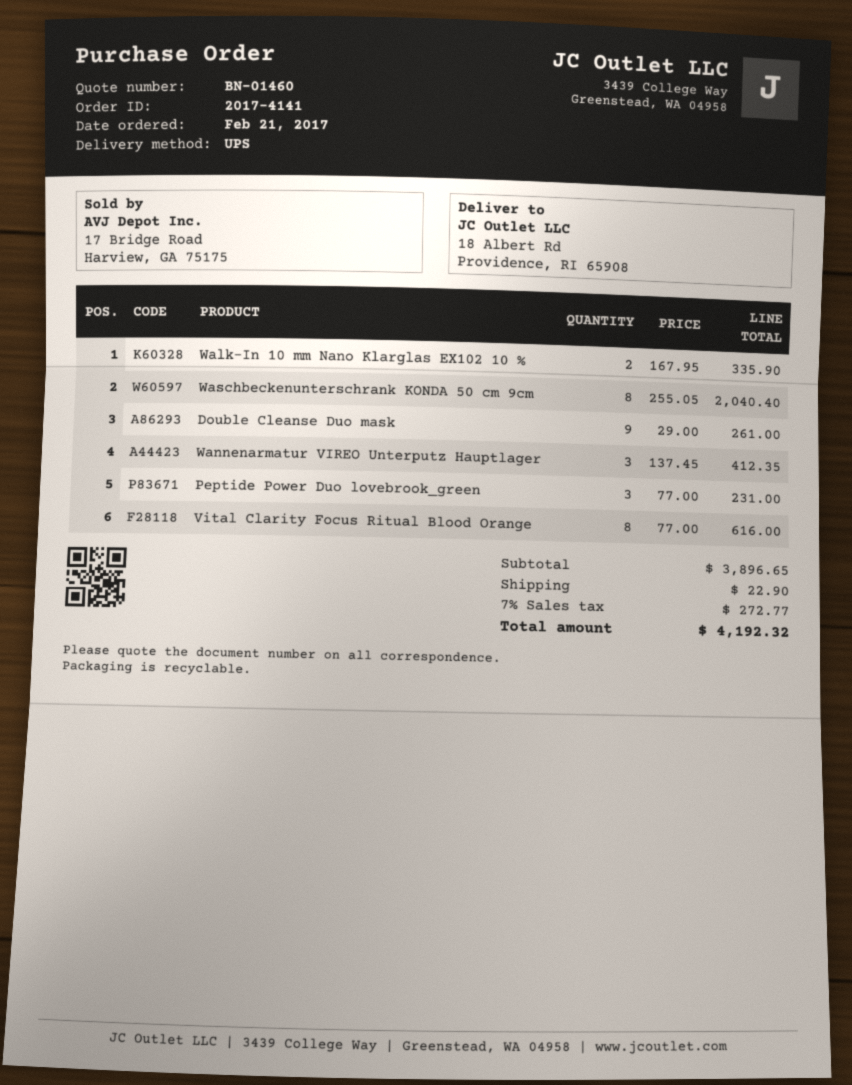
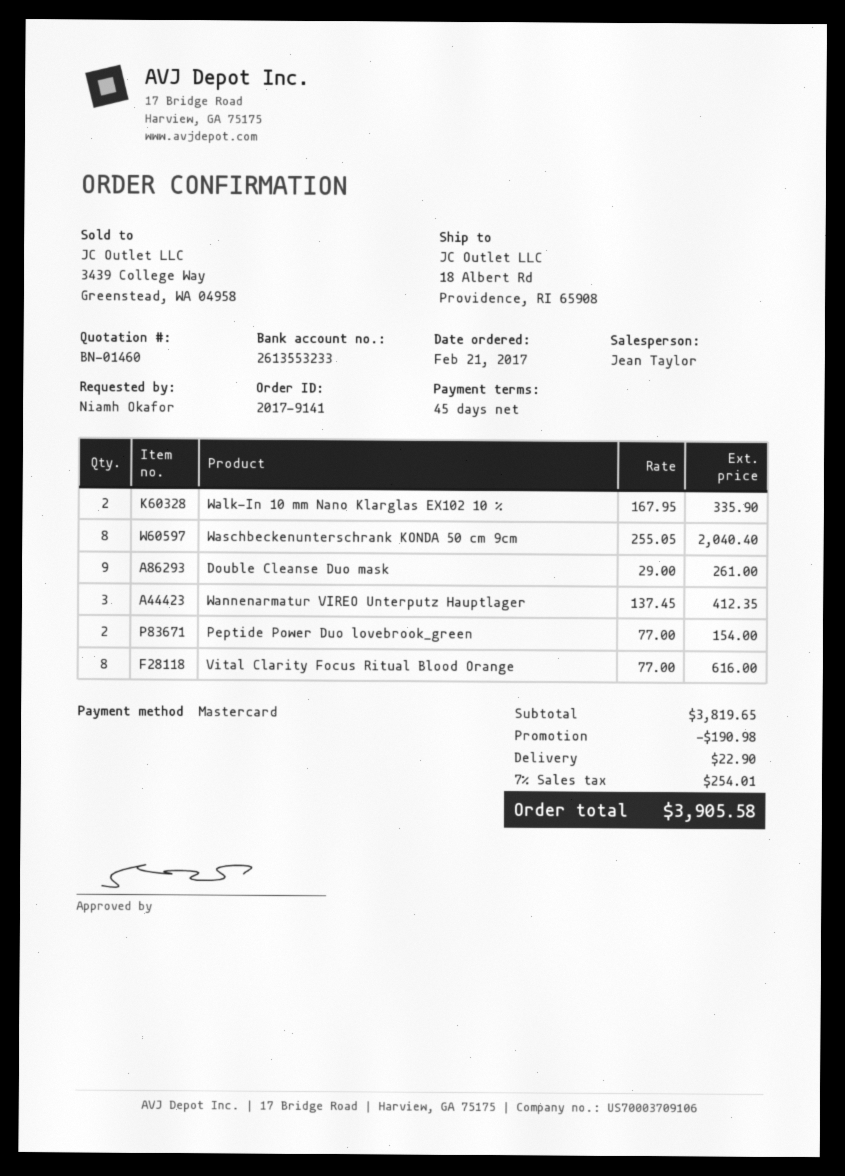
order number: 2017-4141 -> 2017-9141
Peptide Power Duo lovebrook_green: 3 x 77.00 = 231.00 -> 2 x 77.00 = 154.00
subtotal: 3896.65 -> 3819.65
discount: none -> 190.98
tax: 7% = 272.77 -> 7% = 254.01
total: 4192.32 -> 3905.58

